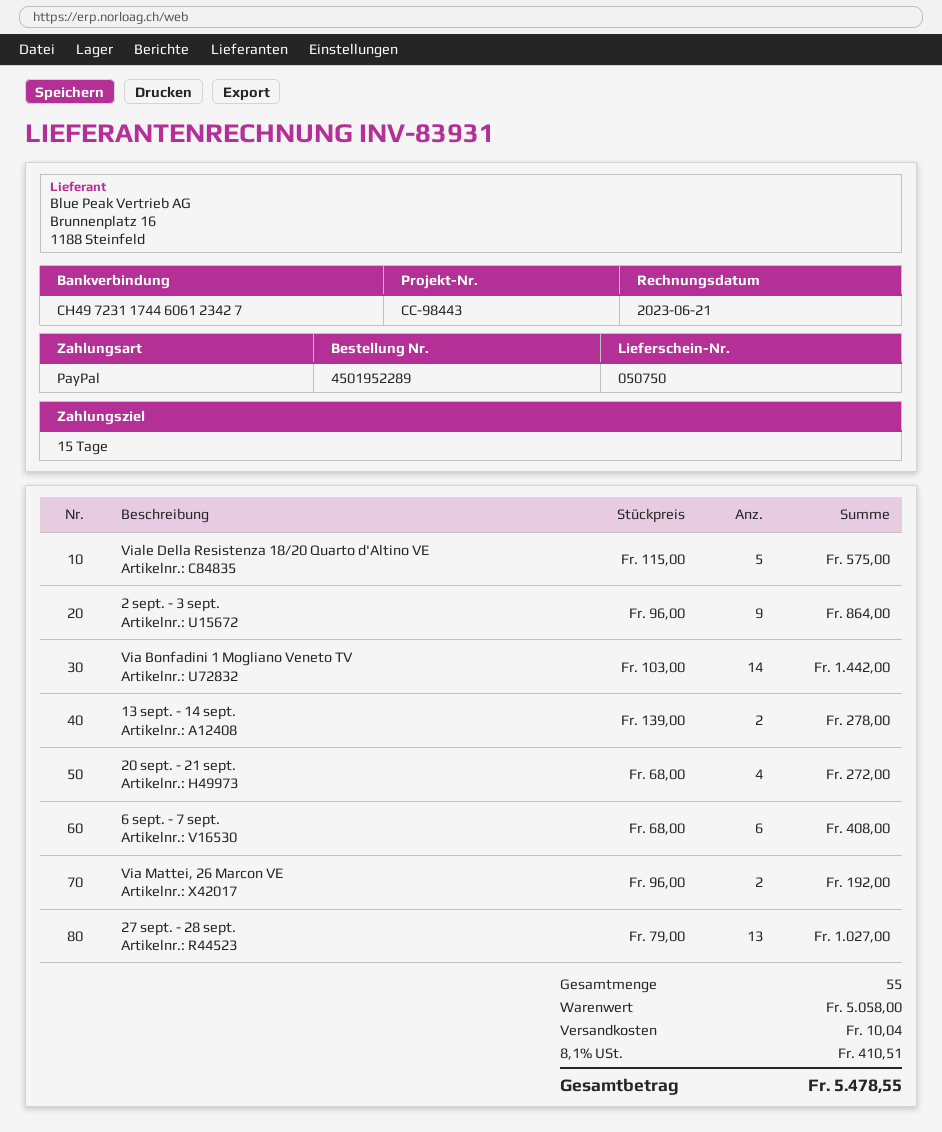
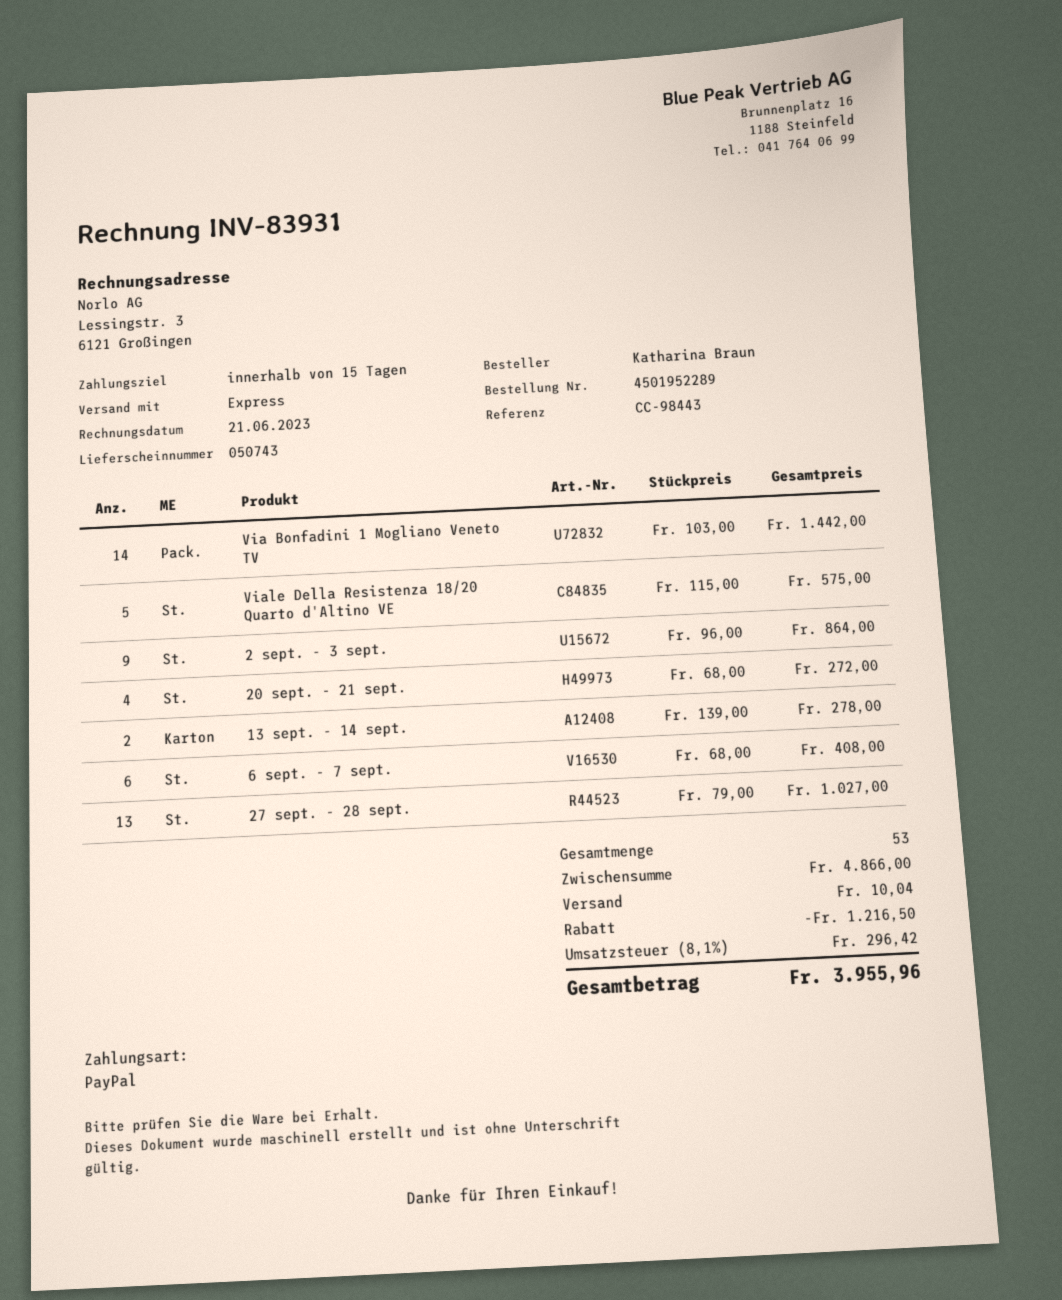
delivery note number: 050750 -> 050743
Via Mattei, 26 Marcon VE: 2 x 96.00 = 192.00 -> none
total quantity: 55 -> 53
subtotal: 5058.00 -> 4866.00
discount: none -> 1216.50
tax: 8.1% = 410.51 -> 8.1% = 296.42
total: 5478.55 -> 3955.96

